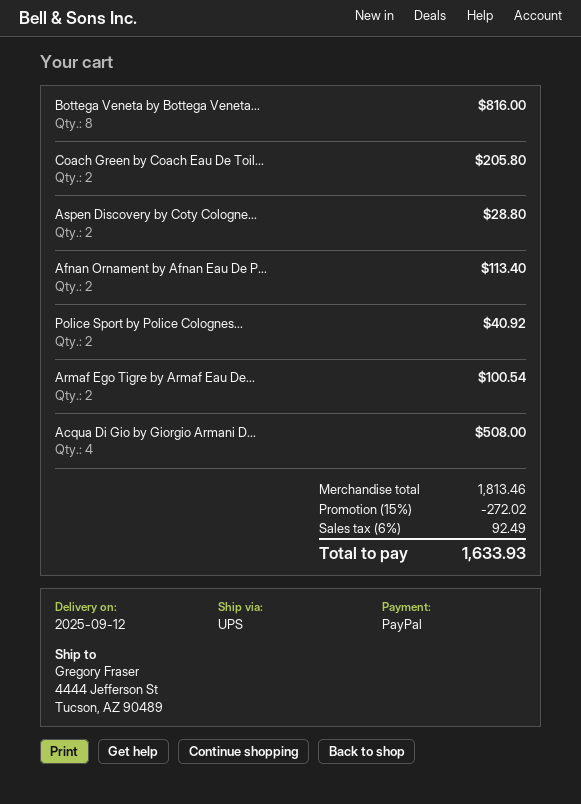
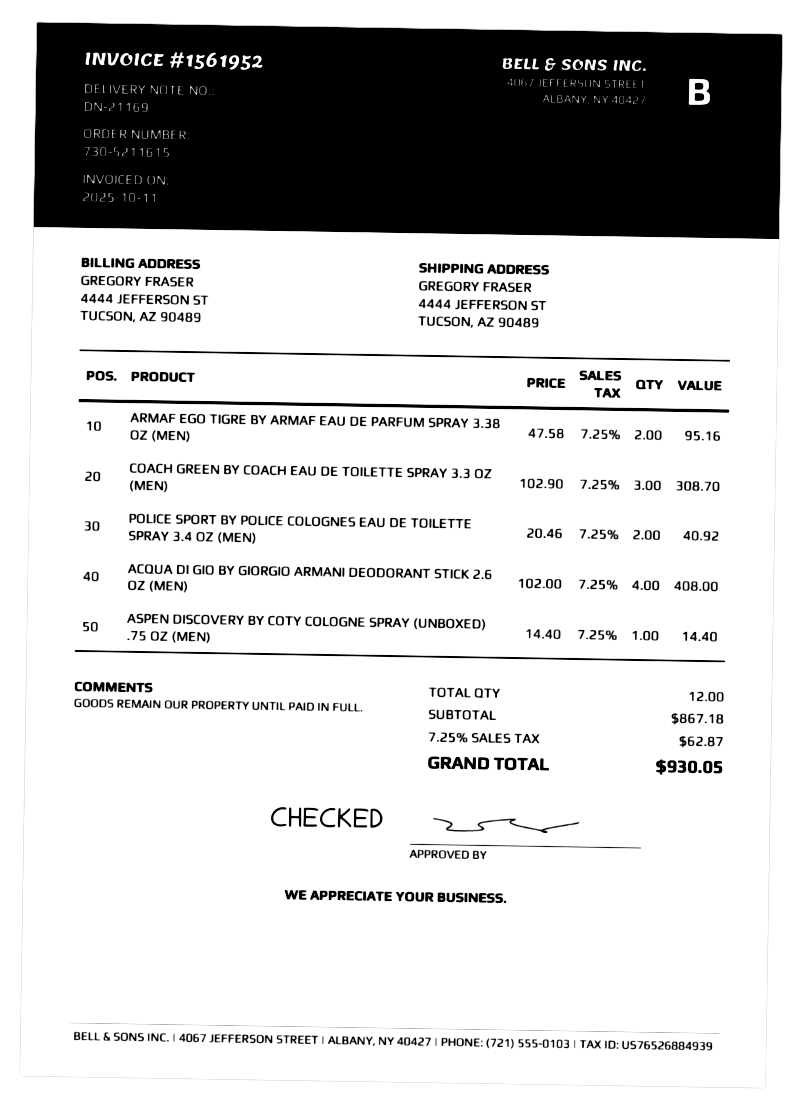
Bottega Veneta by Bottega Veneta...: 8 for 816.00 -> none
Coach Green by Coach Eau De Toil...: 2 for 205.80 -> 3 for 308.70
Aspen Discovery by Coty Cologne...: 2 for 28.80 -> 1 for 14.40
Afnan Ornament by Afnan Eau De P...: 2 for 113.40 -> none
Armaf Ego Tigre by Armaf Eau De...: 2 for 100.54 -> 2 for 95.16
Acqua Di Gio by Giorgio Armani D...: 4 for 508.00 -> 4 for 408.00
subtotal: 1813.46 -> 867.18
discount: 15% = 272.02 -> none
tax: 6% = 92.49 -> 7.25% = 62.87
total: 1633.93 -> 930.05

